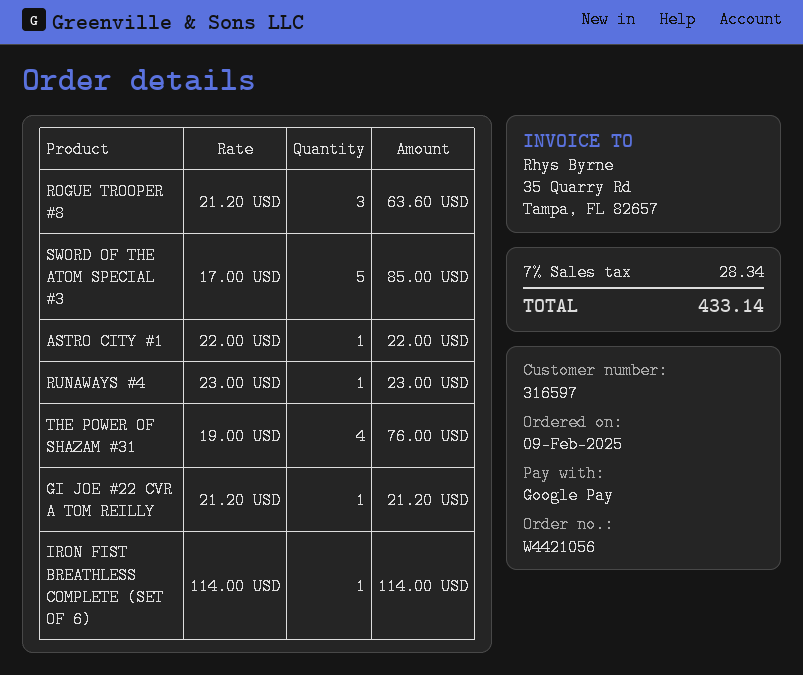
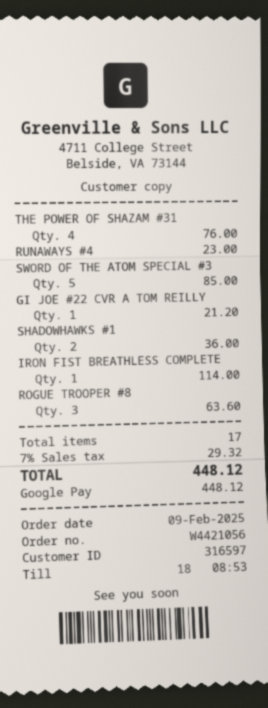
ASTRO CITY #1: 1 for 22.00 -> none
SHADOWHAWKS #1: none -> 2 for 36.00
tax: 7% = 28.34 -> 7% = 29.32
total: 433.14 -> 448.12

